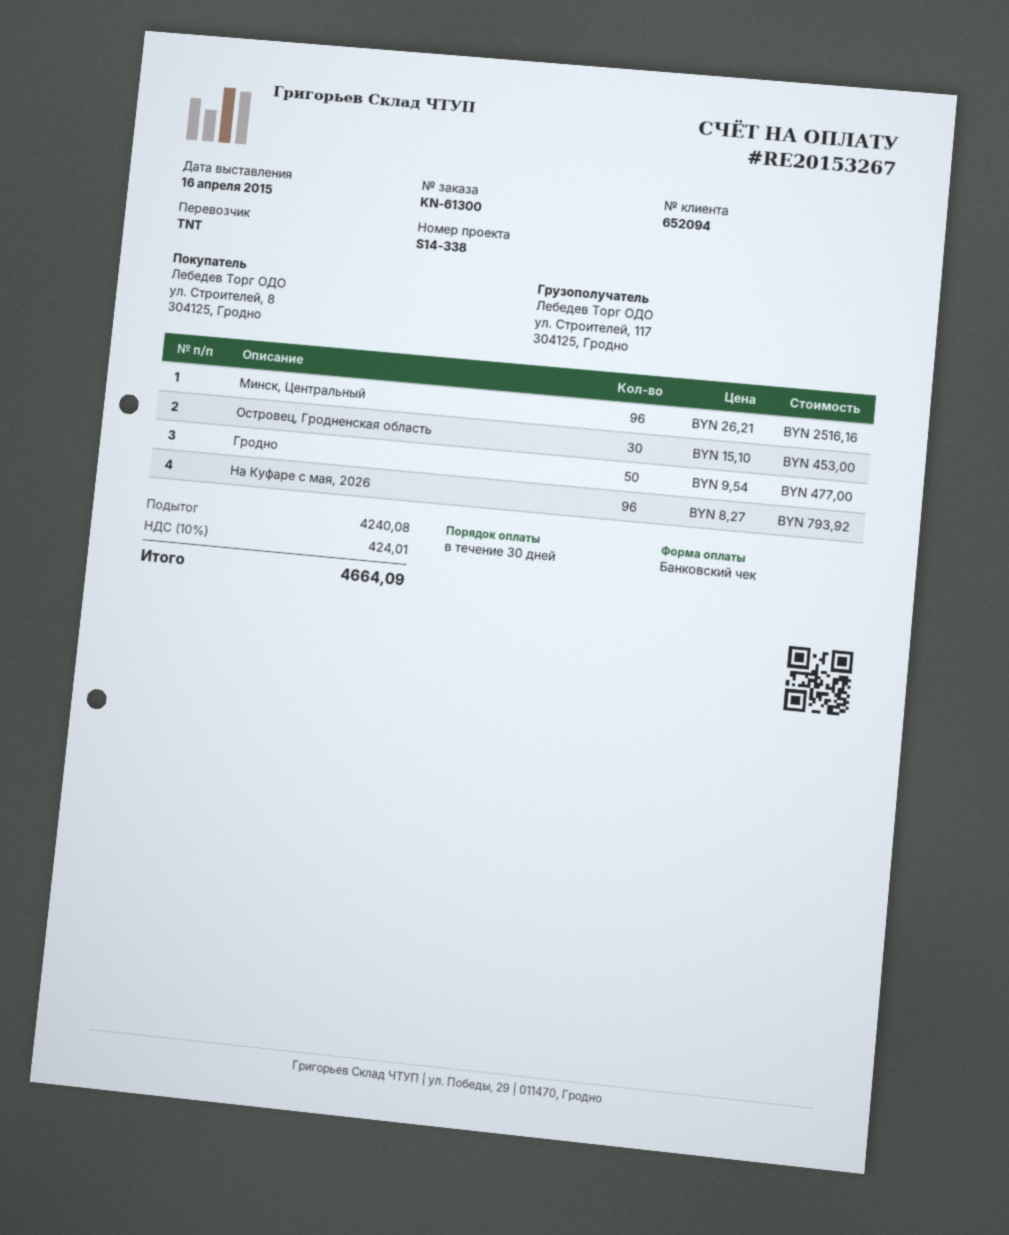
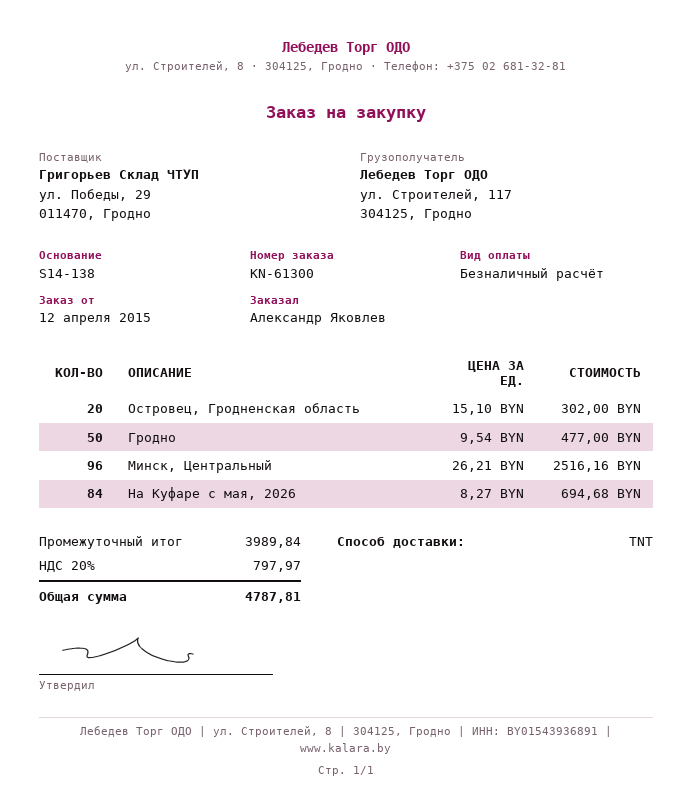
reference: S14-338 -> S14-138
payment method: cheque -> bank transfer
Островец, Гродненская область: 30 x 15.10 = 453.00 -> 20 x 15.10 = 302.00
На Куфаре с мая, 2026: 96 x 8.27 = 793.92 -> 84 x 8.27 = 694.68
subtotal: 4240.08 -> 3989.84
tax: 10% = 424.01 -> 20% = 797.97
total: 4664.09 -> 4787.81

